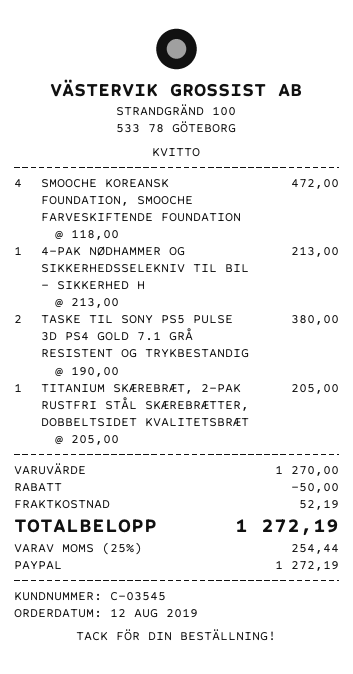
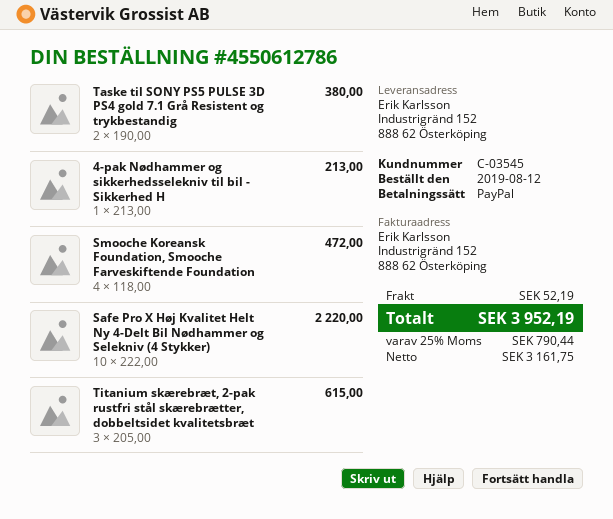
TITANIUM SKÆREBRÆT, 2-PAK RUSTFRI STÅL SKÆREBRÆTTER, DOBBELTSIDET KVALITETSBRÆT: 1 x 205.00 = 205.00 -> 3 x 205.00 = 615.00
Safe Pro X Høj Kvalitet Helt Ny 4-Delt Bil Nødhammer og Selekniv (4 Stykker): none -> 10 x 222.00 = 2220.00
discount: 50.00 -> none
tax: 25% = 254.44 -> 25% = 790.44
total: 1272.19 -> 3952.19

